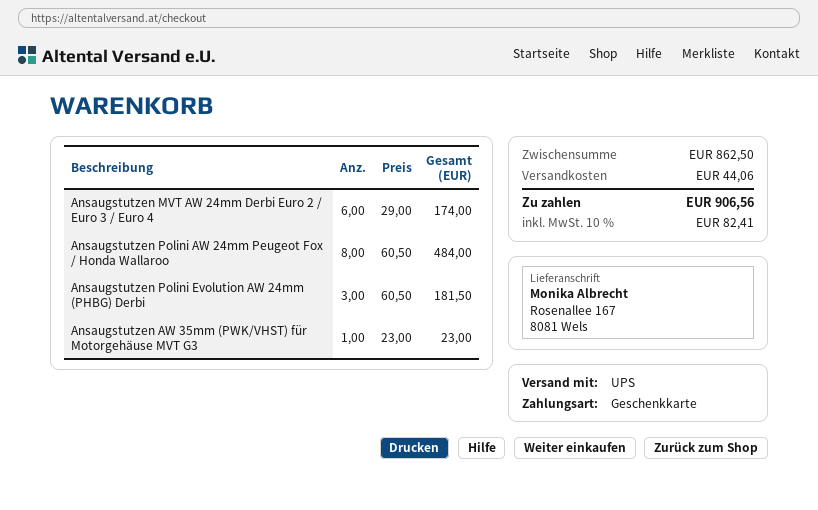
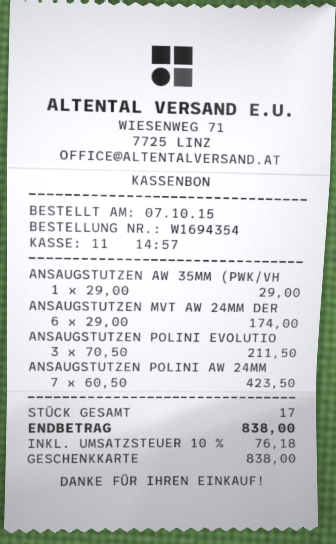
Ansaugstutzen Polini AW 24mm Peugeot Fox / Honda Wallaroo: 8 x 60.50 = 484.00 -> 7 x 60.50 = 423.50
Ansaugstutzen Polini Evolution AW 24mm (PHBG) Derbi: 3 x 60.50 = 181.50 -> 3 x 70.50 = 211.50
Ansaugstutzen AW 35mm (PWK/VHST) für Motorgehäuse MVT G3: 1 x 23.00 = 23.00 -> 1 x 29.00 = 29.00
shipping: 44.06 -> none
tax: 10% = 82.41 -> 10% = 76.18
total: 906.56 -> 838.00

